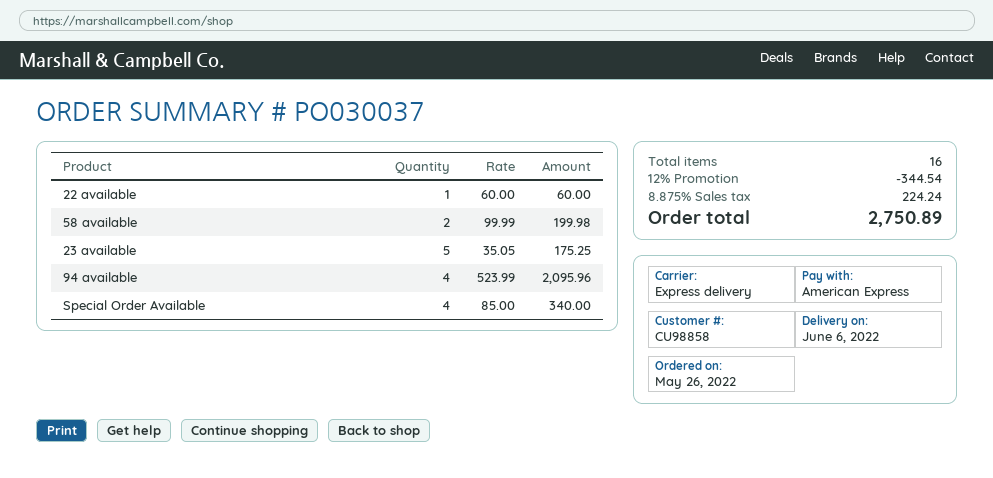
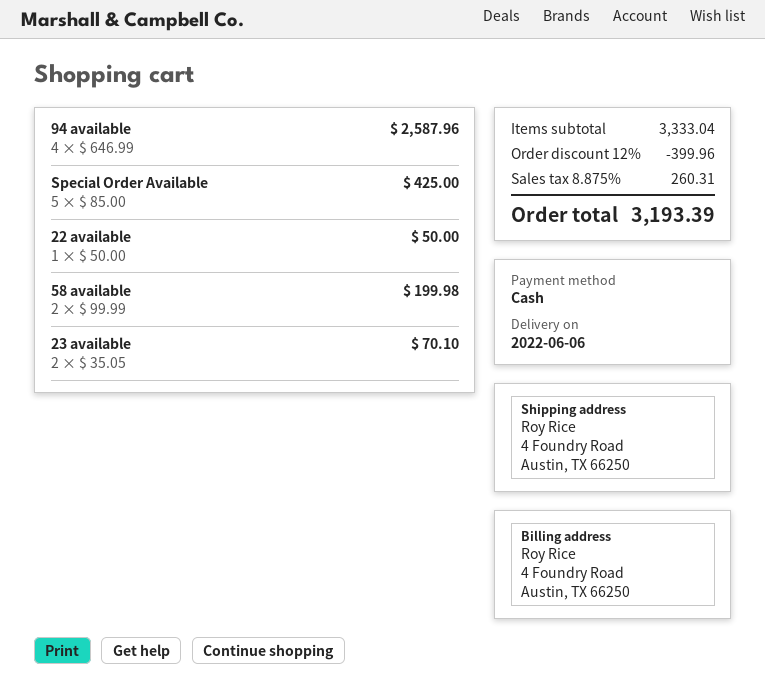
payment method: American Express -> cash
22 available: 1 x 60.00 = 60.00 -> 1 x 50.00 = 50.00
23 available: 5 x 35.05 = 175.25 -> 2 x 35.05 = 70.10
94 available: 4 x 523.99 = 2095.96 -> 4 x 646.99 = 2587.96
Special Order Available: 4 x 85.00 = 340.00 -> 5 x 85.00 = 425.00
discount: 12% = 344.54 -> 12% = 399.96
tax: 8.875% = 224.24 -> 8.875% = 260.31
total: 2750.89 -> 3193.39

